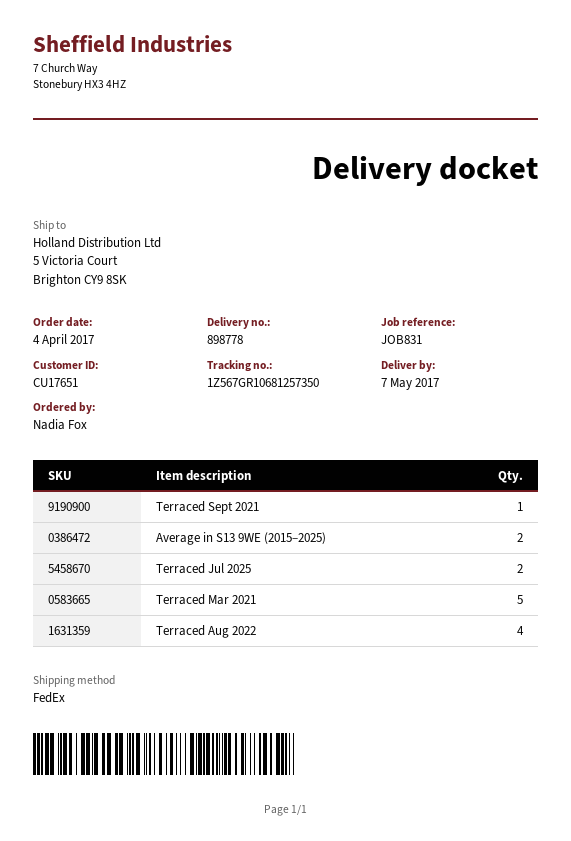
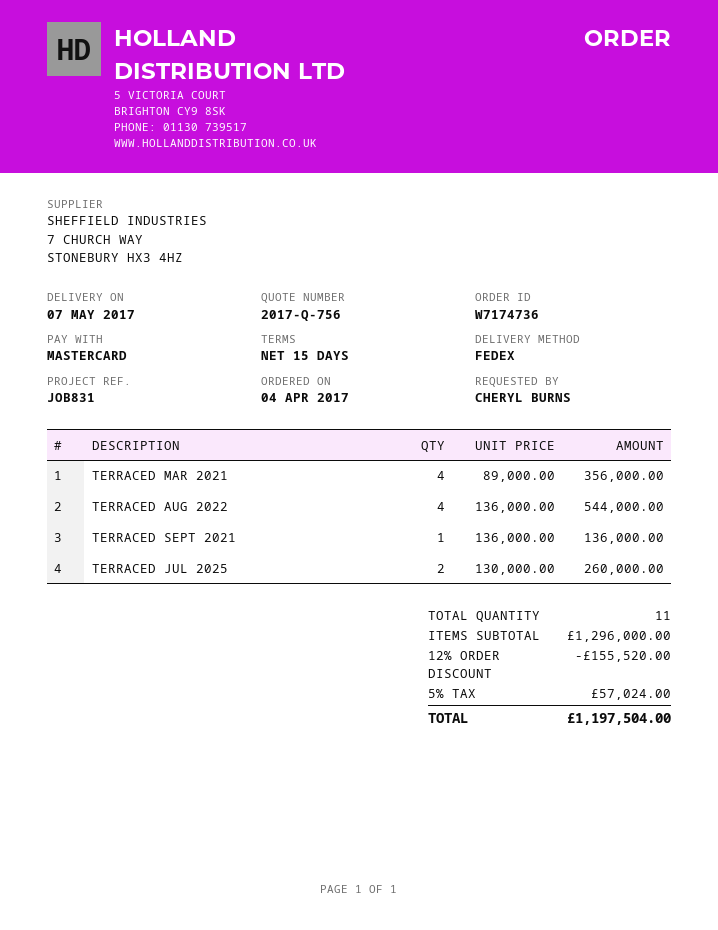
ordered by: Nadia Fox -> CHERYL BURNS
Average in S13 9WE (2015–2025): 2 -> none
Terraced Mar 2021: 5 -> 4

